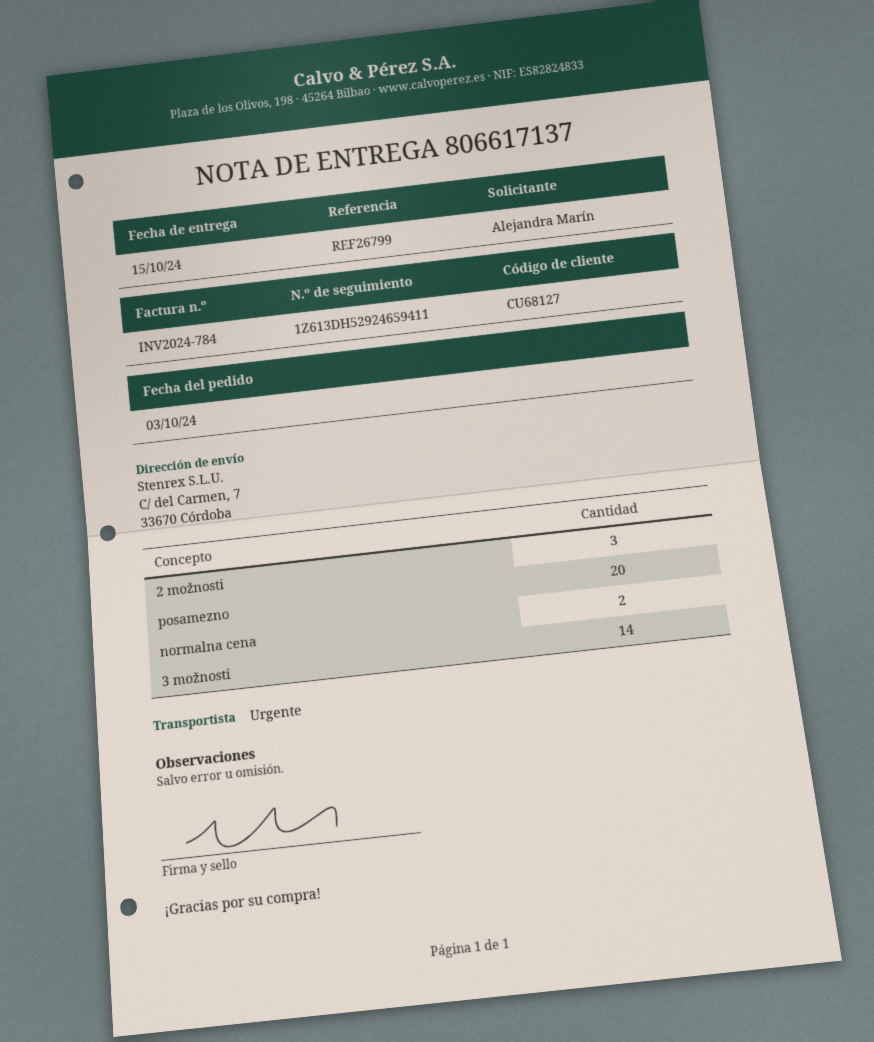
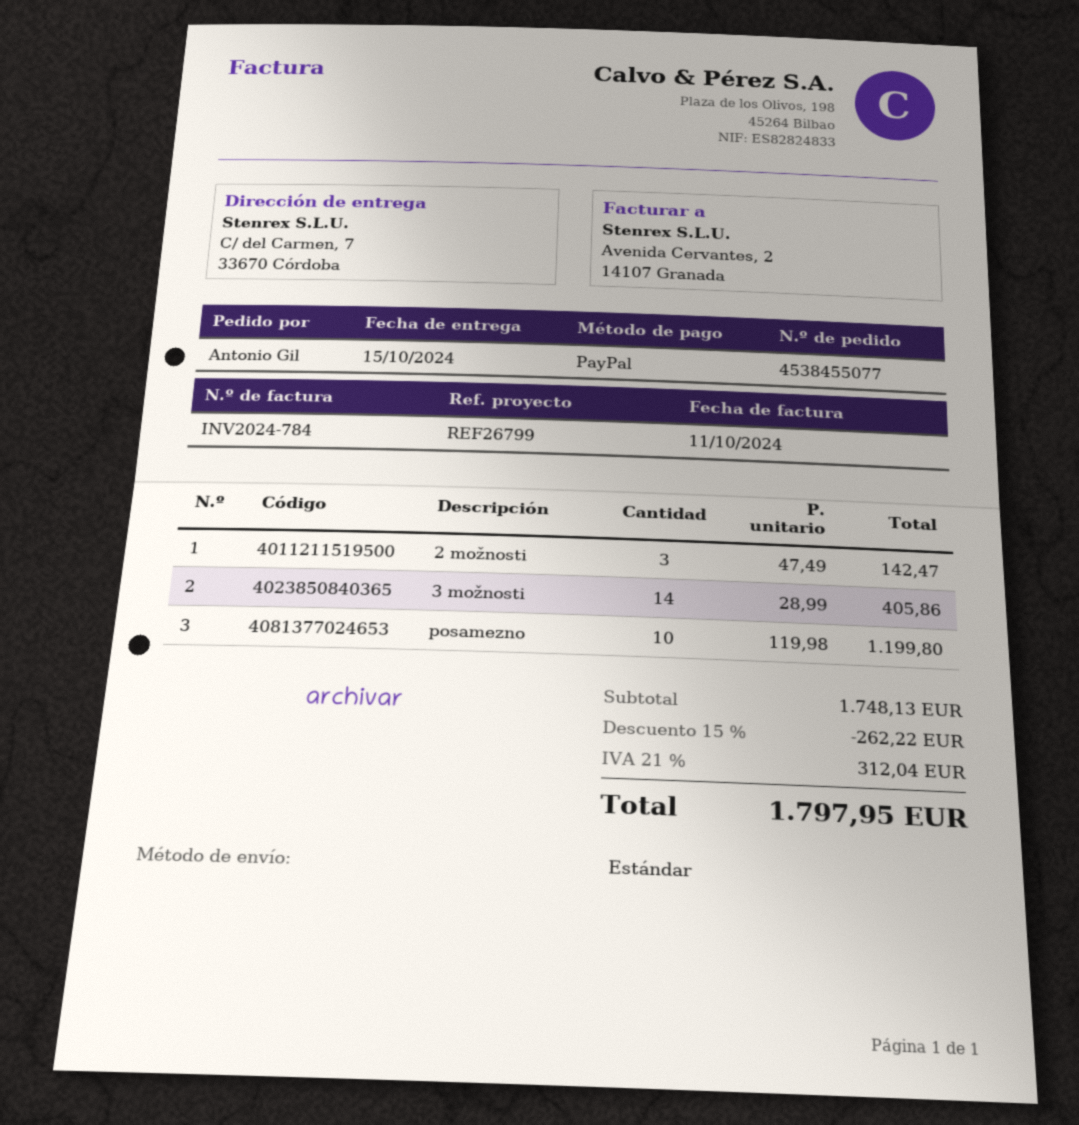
ordered by: Alejandra Marín -> Antonio Gil
shipping method: express -> standard
posamezno: 20 -> 10
normalna cena: 2 -> none

